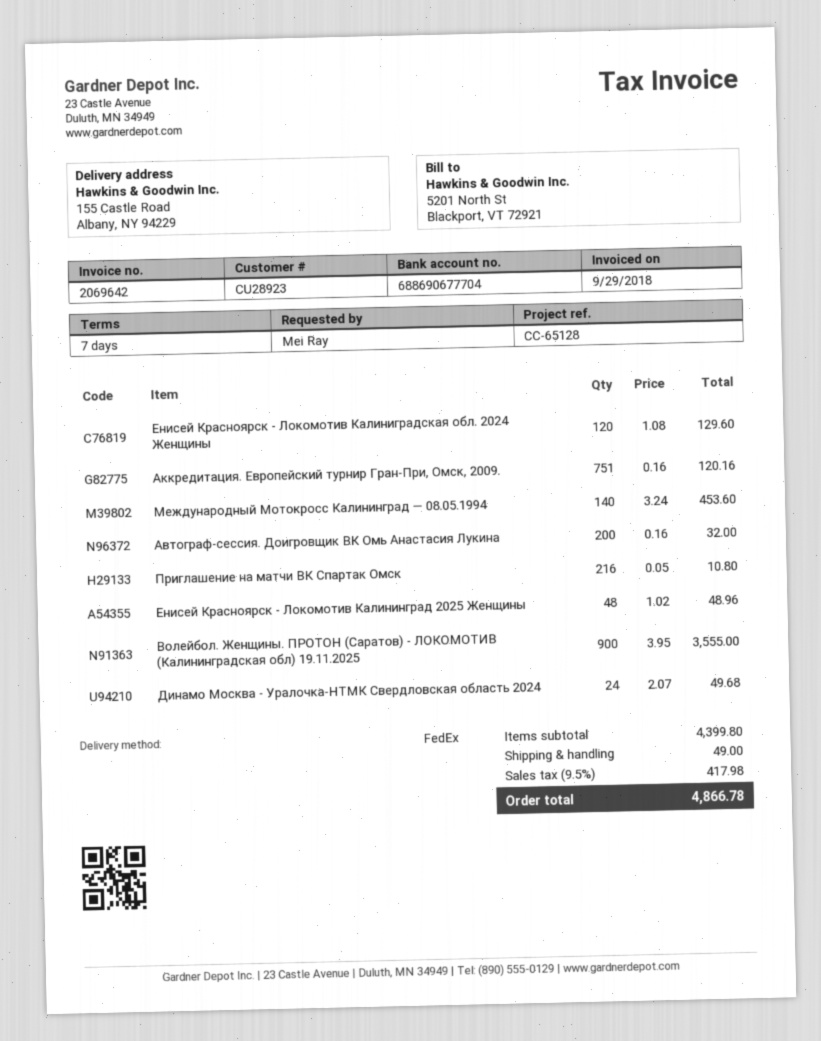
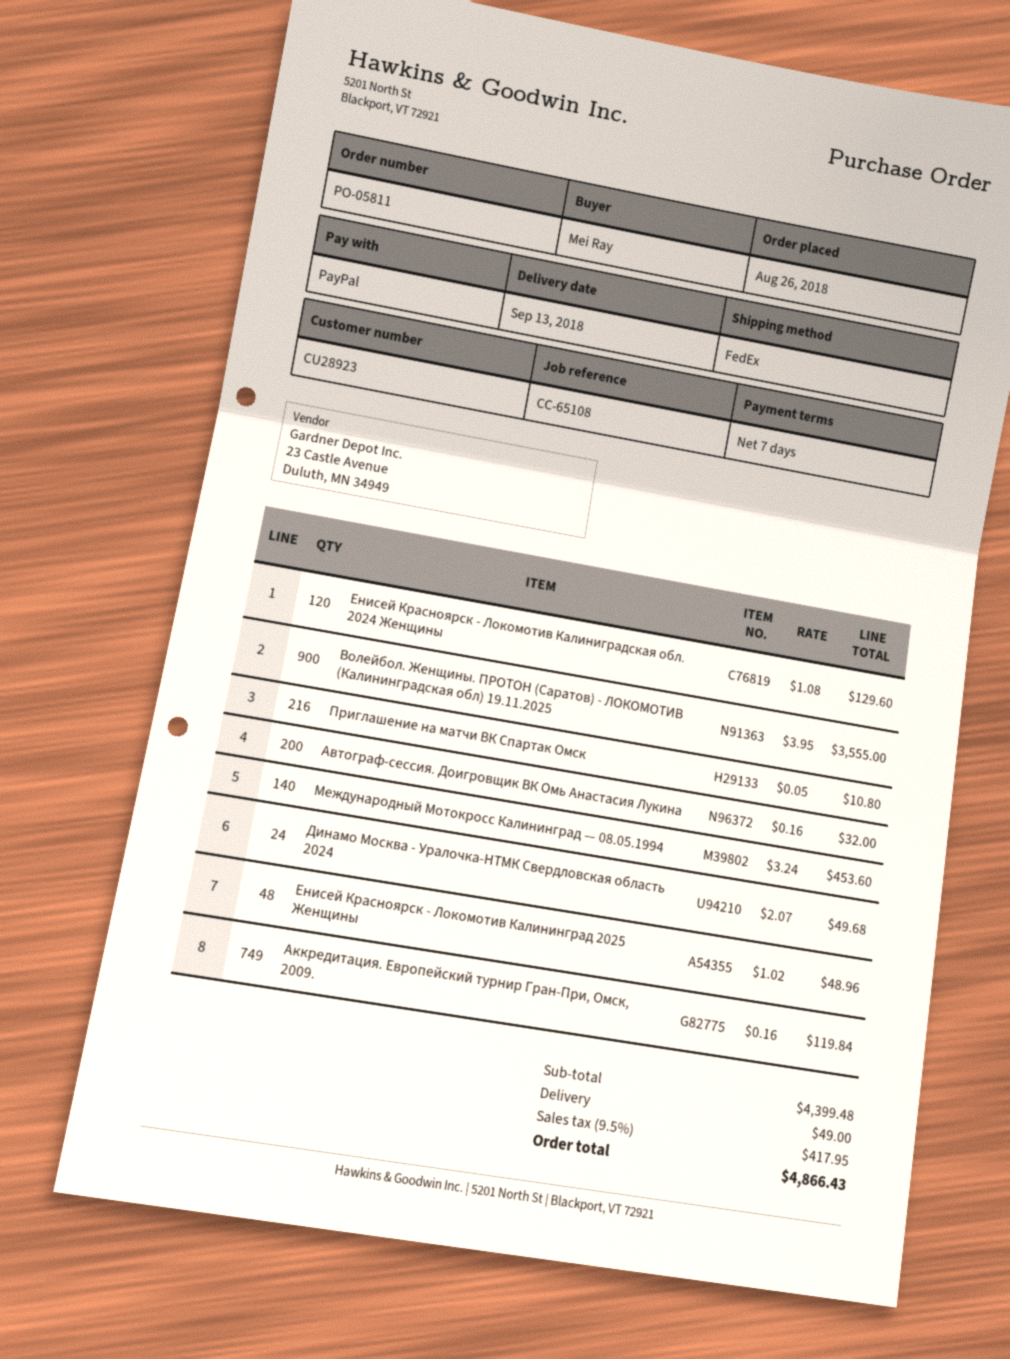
reference: CC-65128 -> CC-65108
Аккредитация. Европейский турнир Гран-При, Омск, 2009.: 751 x 0.16 = 120.16 -> 749 x 0.16 = 119.84
subtotal: 4399.80 -> 4399.48
tax: 9.5% = 417.98 -> 9.5% = 417.95
total: 4866.78 -> 4866.43

